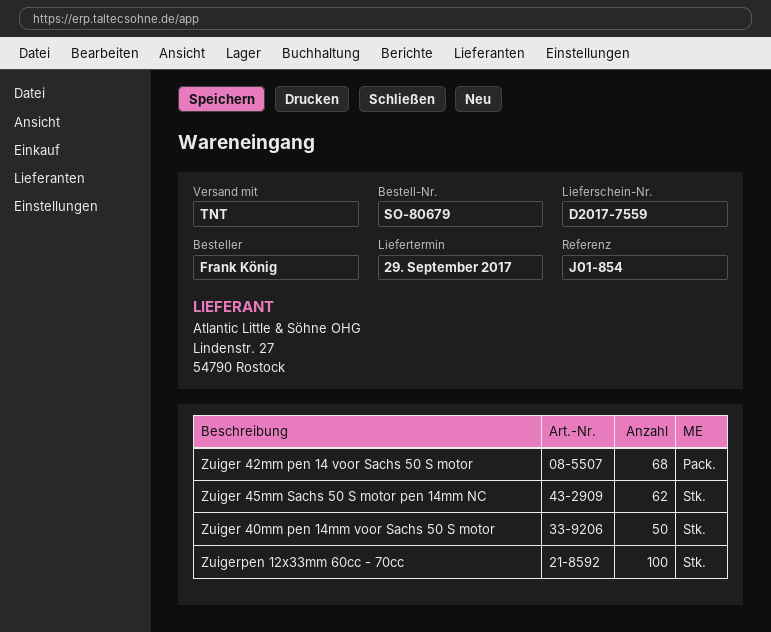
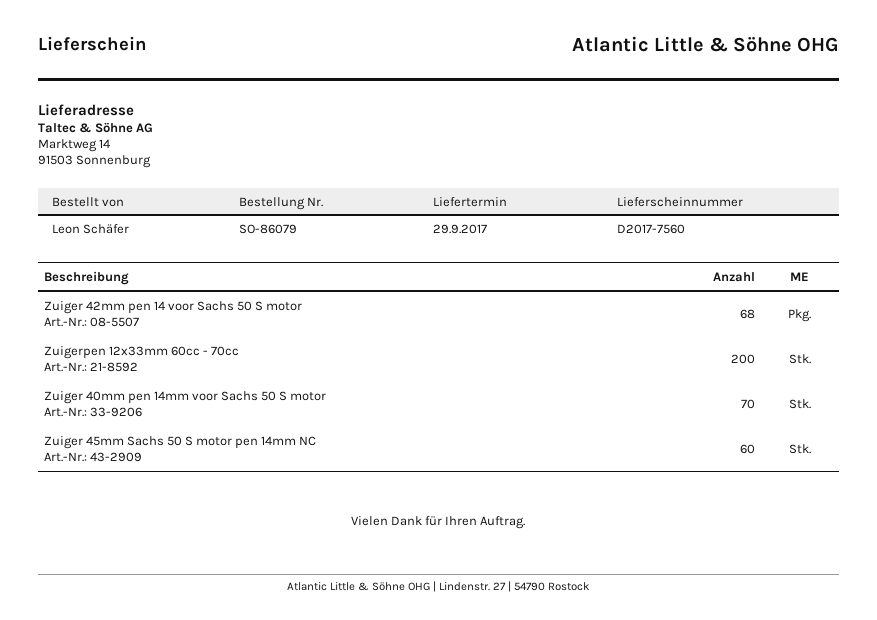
order number: SO-80679 -> SO-86079
delivery note number: D2017-7559 -> D2017-7560
ordered by: Frank König -> Leon Schäfer
Zuiger 45mm Sachs 50 S motor pen 14mm NC: 62 -> 60
Zuiger 40mm pen 14mm voor Sachs 50 S motor: 50 -> 70
Zuigerpen 12x33mm 60cc - 70cc: 100 -> 200

